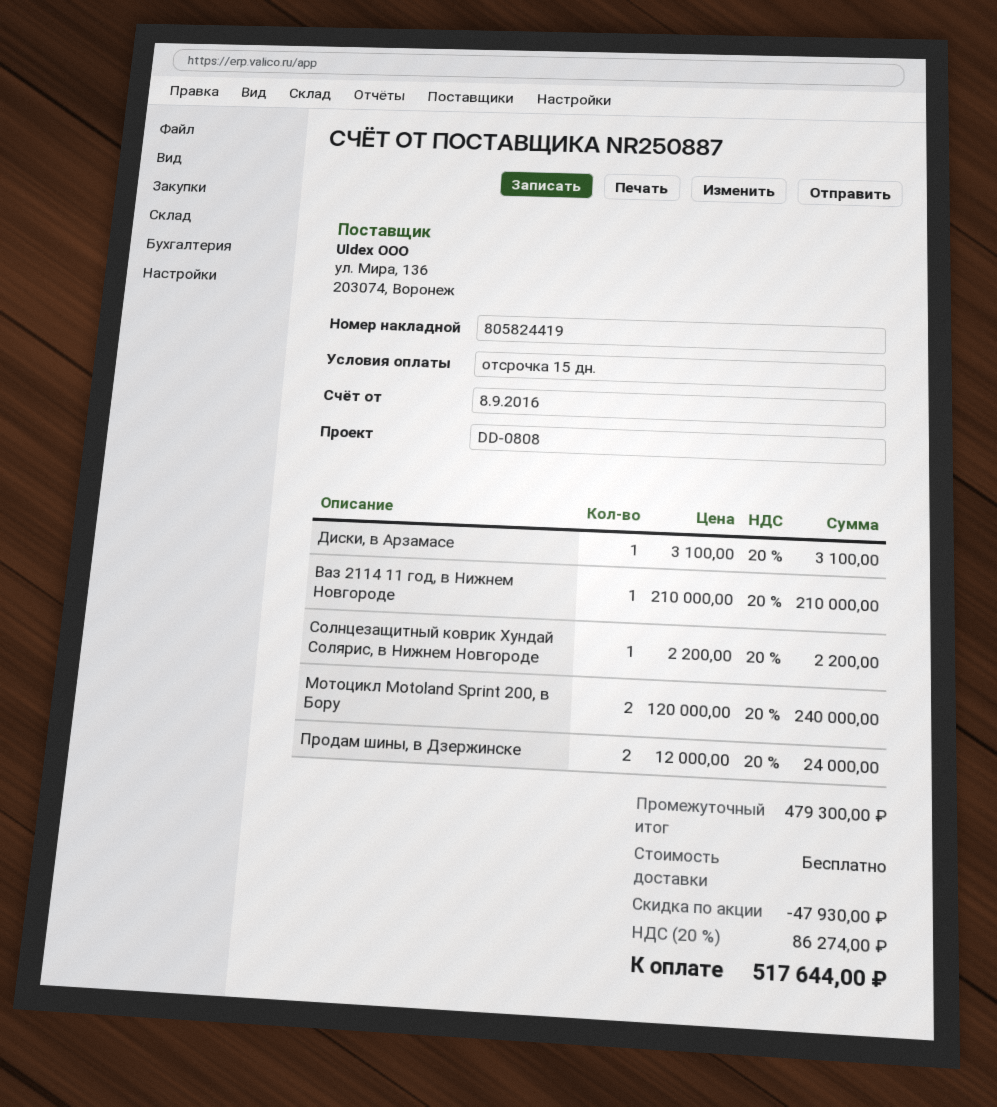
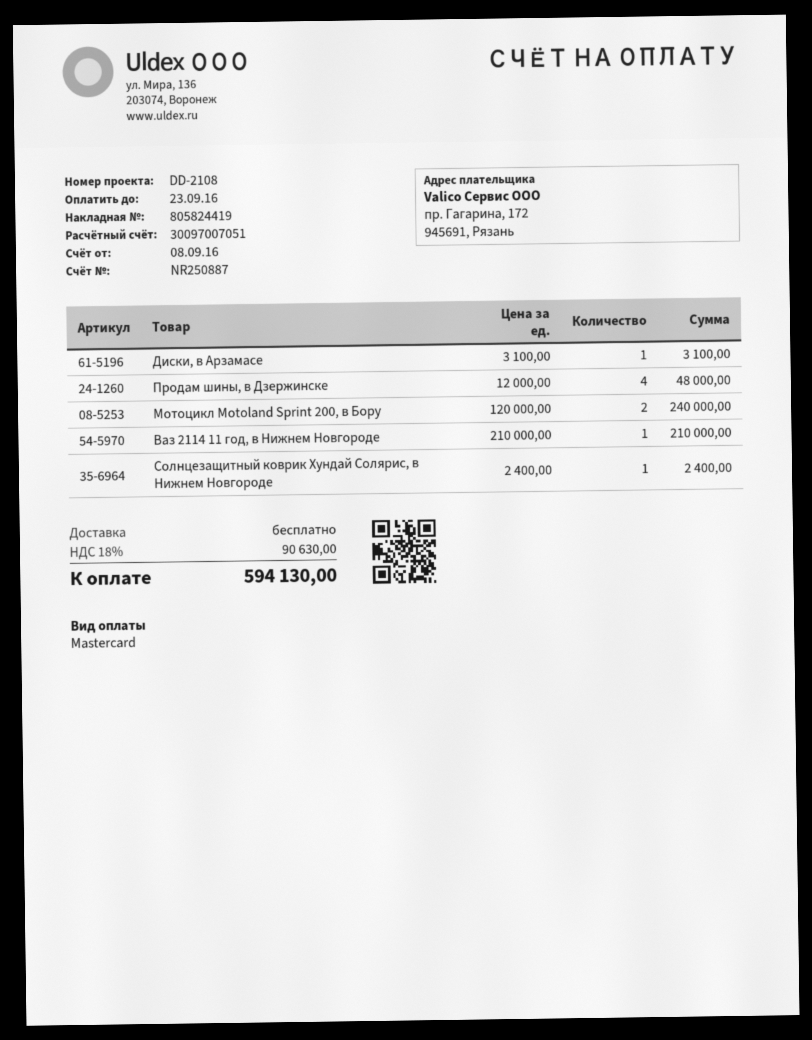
reference: DD-0808 -> DD-2108
Солнцезащитный коврик Хундай Солярис, в Нижнем Новгороде: 1 x 2200.00 = 2200.00 -> 1 x 2400.00 = 2400.00
Продам шины, в Дзержинске: 2 x 12000.00 = 24000.00 -> 4 x 12000.00 = 48000.00
discount: 47930.00 -> none
tax: 20% = 86274.00 -> 18% = 90630.00
total: 517644.00 -> 594130.00

